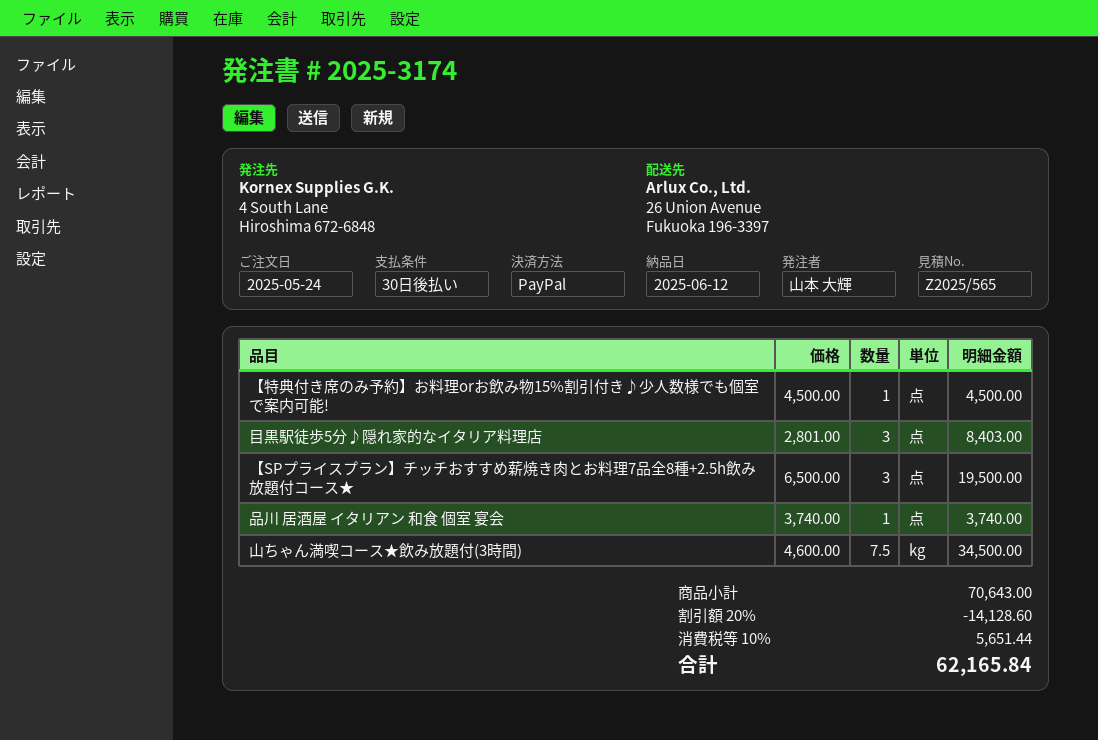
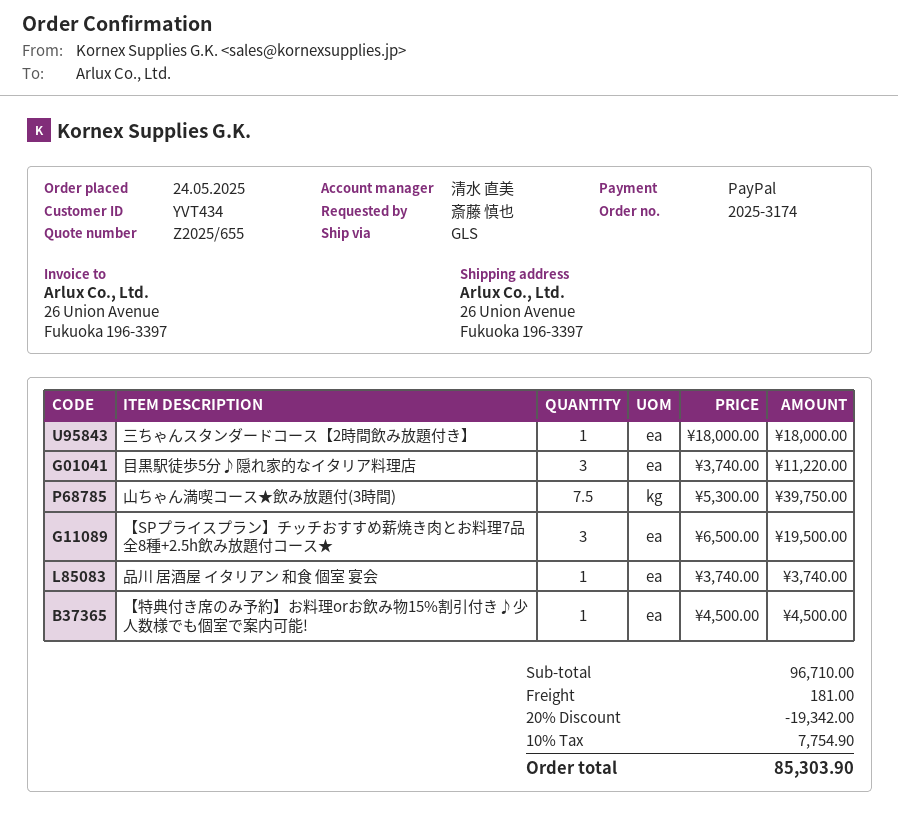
quote number: Z2025/565 -> Z2025/655
ordered by: 山本 大輝 -> 斎藤 慎也
目黒駅徒歩5分♪隠れ家的なイタリア料理店: 3 x 2801.00 = 8403.00 -> 3 x 3740.00 = 11220.00
山ちゃん満喫コース★飲み放題付(3時間): 7.5 x 4600.00 = 34500.00 -> 7.5 x 5300.00 = 39750.00
三ちゃんスタンダードコース【2時間飲み放題付き】: none -> 1 x 18000.00 = 18000.00
subtotal: 70643.00 -> 96710.00
discount: 20% = 14128.60 -> 20% = 19342.00
shipping: none -> 181.00
tax: 10% = 5651.44 -> 10% = 7754.90
total: 62165.84 -> 85303.90

